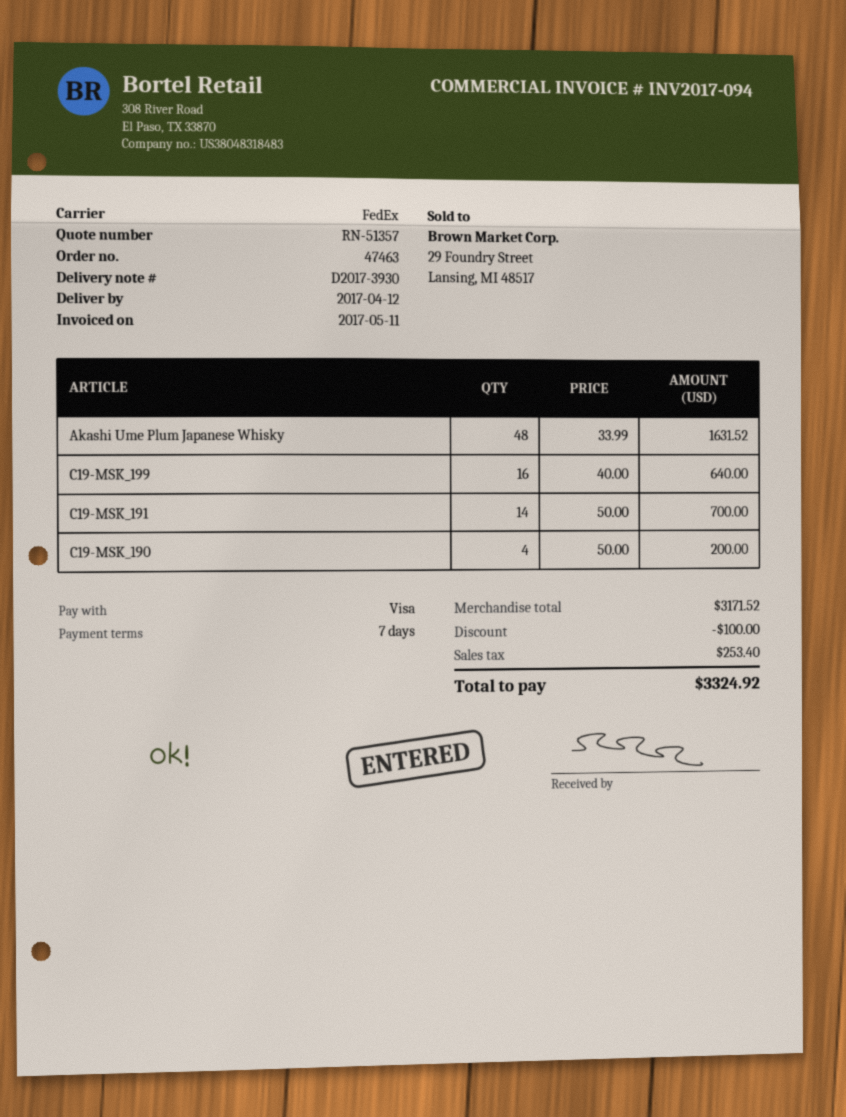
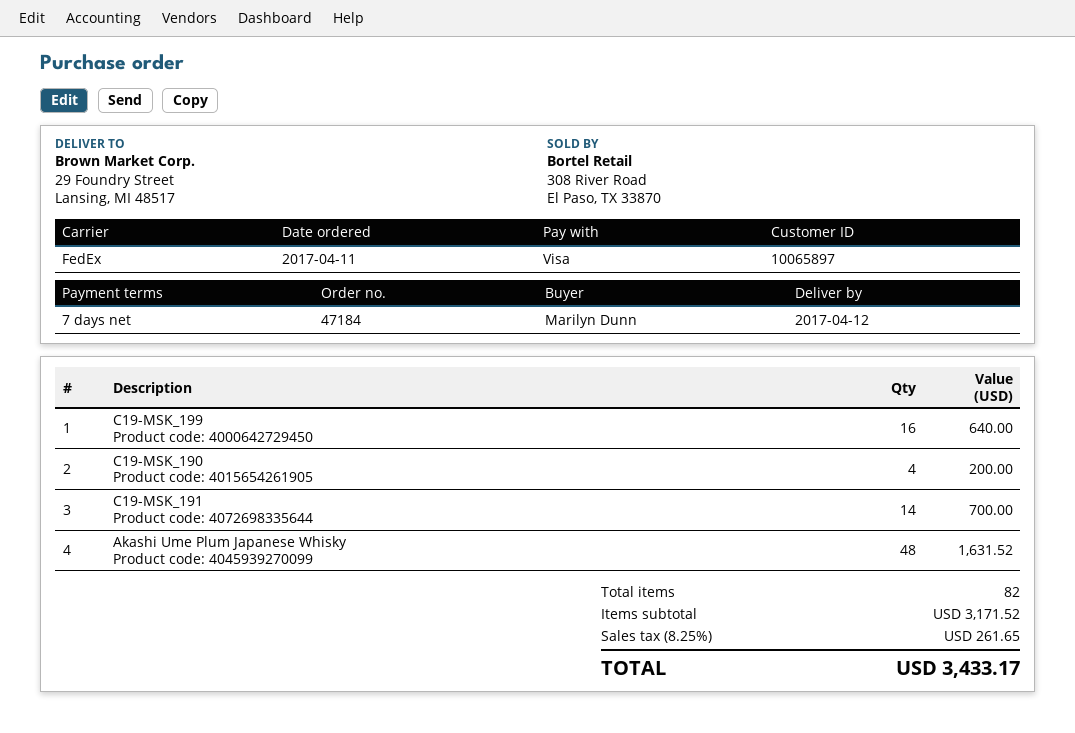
order number: 47463 -> 47184
discount: 100.00 -> none
tax: 253.40 -> 261.65
total: 3324.92 -> 3433.17

